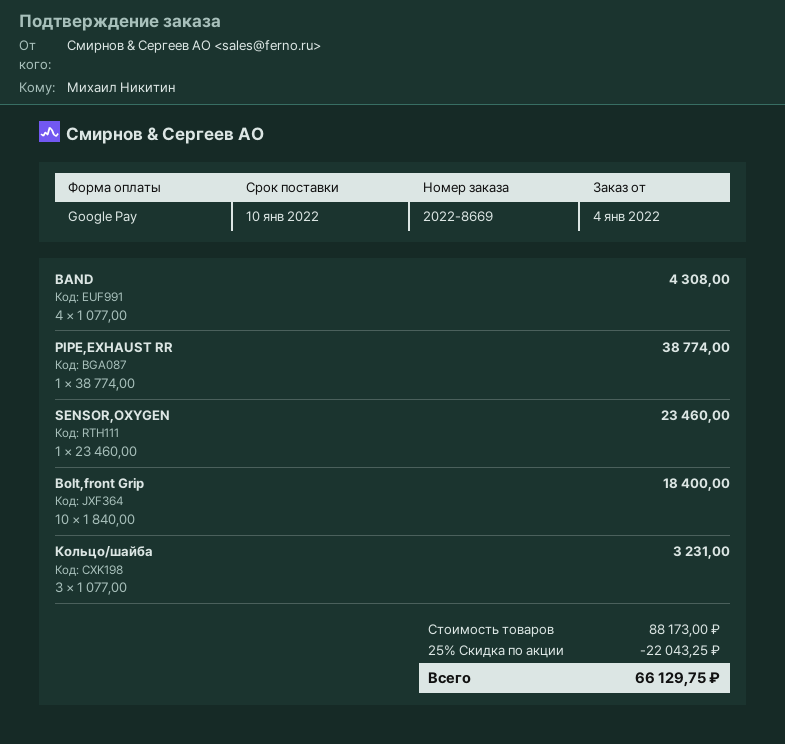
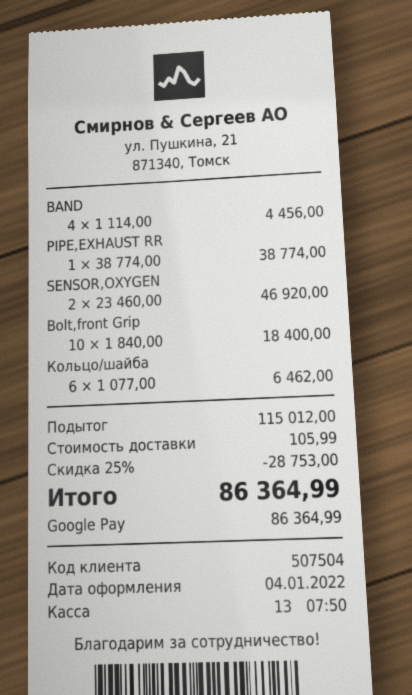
BAND: 4 x 1077.00 = 4308.00 -> 4 x 1114.00 = 4456.00
SENSOR,OXYGEN: 1 x 23460.00 = 23460.00 -> 2 x 23460.00 = 46920.00
Кольцо/шайба: 3 x 1077.00 = 3231.00 -> 6 x 1077.00 = 6462.00
subtotal: 88173.00 -> 115012.00
discount: 25% = 22043.25 -> 25% = 28753.00
shipping: none -> 105.99
total: 66129.75 -> 86364.99

